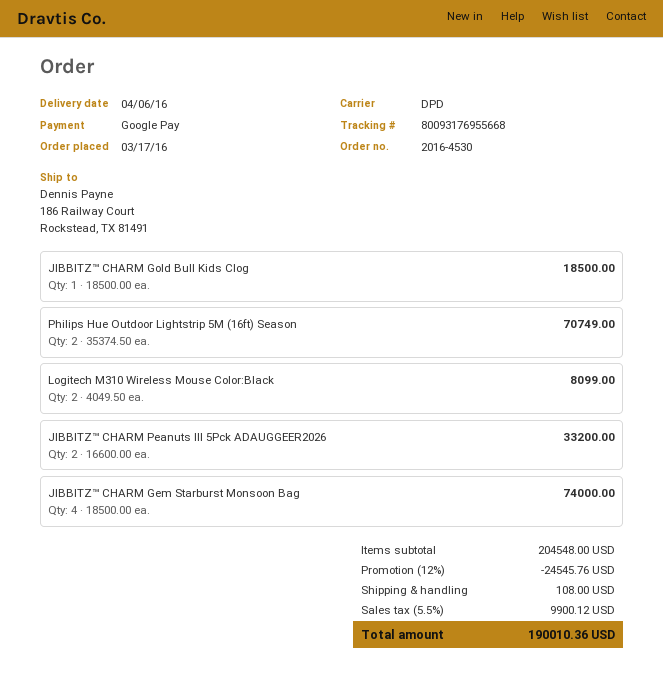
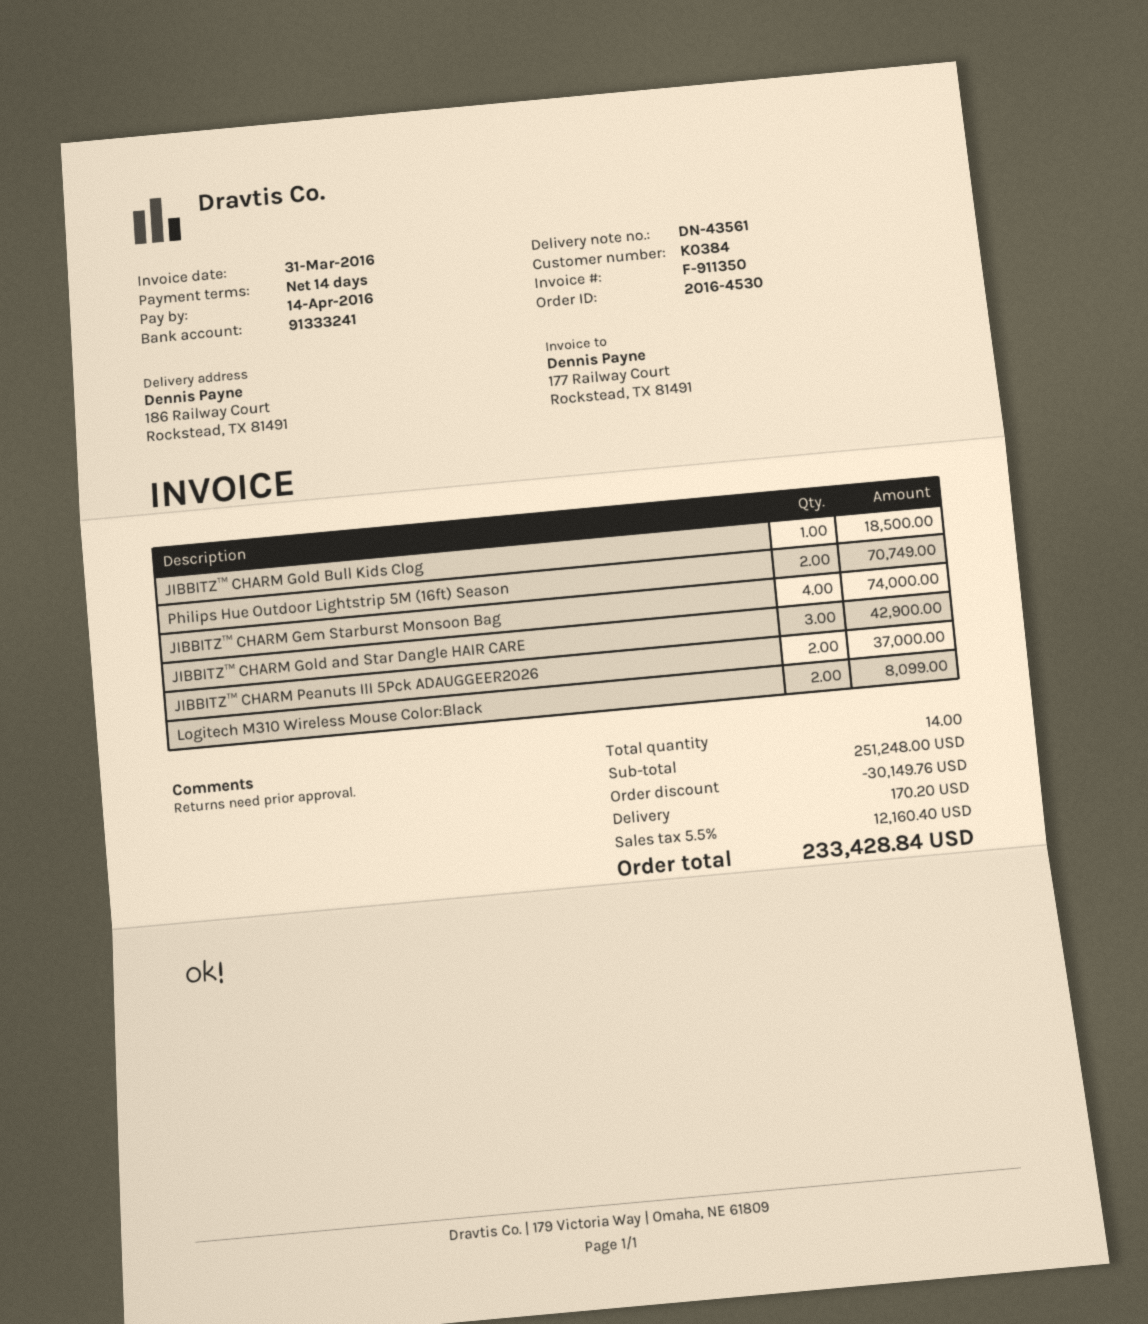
JIBBITZ™ CHARM Peanuts III 5Pck ADAUGGEER2026: 2 for 33200.00 -> 2 for 37000.00
JIBBITZ™ CHARM Gold and Star Dangle HAIR CARE: none -> 3 for 42900.00
subtotal: 204548.00 -> 251248.00
discount: 24545.76 -> 30149.76
shipping: 108.00 -> 170.20
tax: 5.5% = 9900.12 -> 5.5% = 12160.40
total: 190010.36 -> 233428.84

